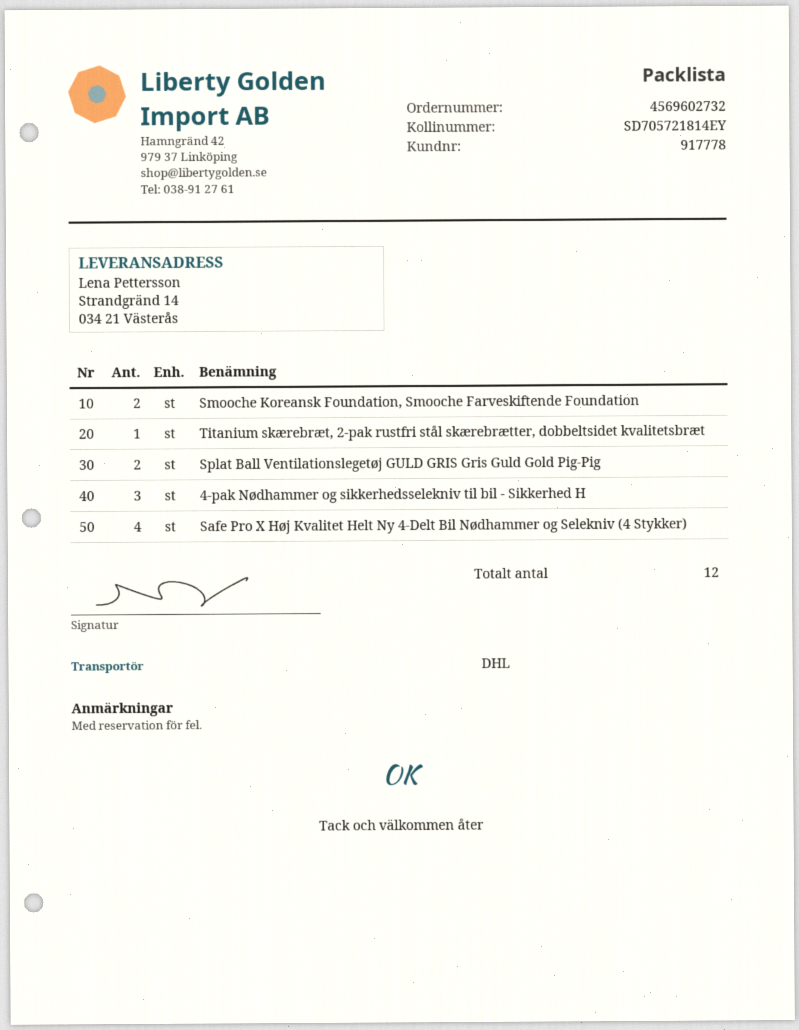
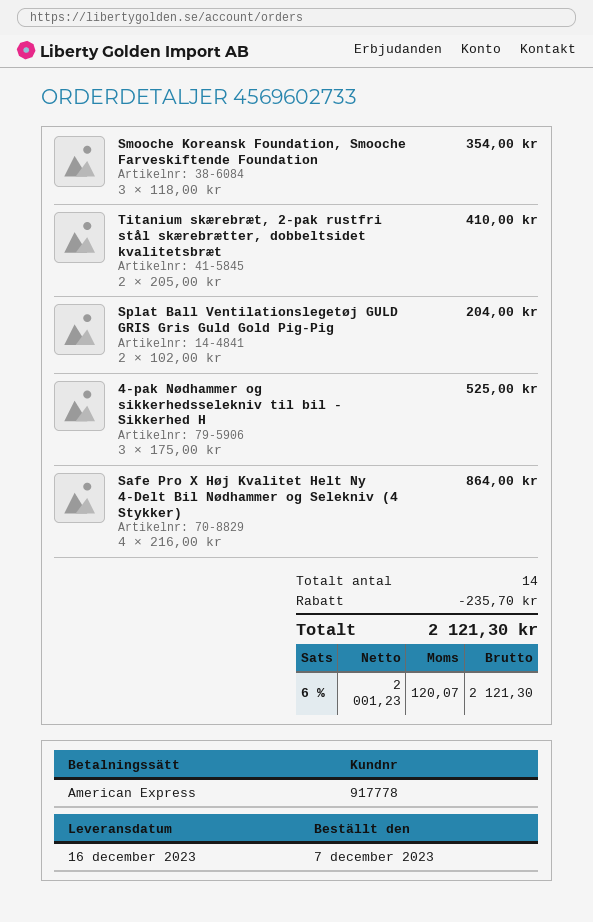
order number: 4569602732 -> 4569602733
Smooche Koreansk Foundation, Smooche Farveskiftende Foundation: 2 -> 3
Titanium skærebræt, 2-pak rustfri stål skærebrætter, dobbeltsidet kvalitetsbræt: 1 -> 2
total quantity: 12 -> 14

